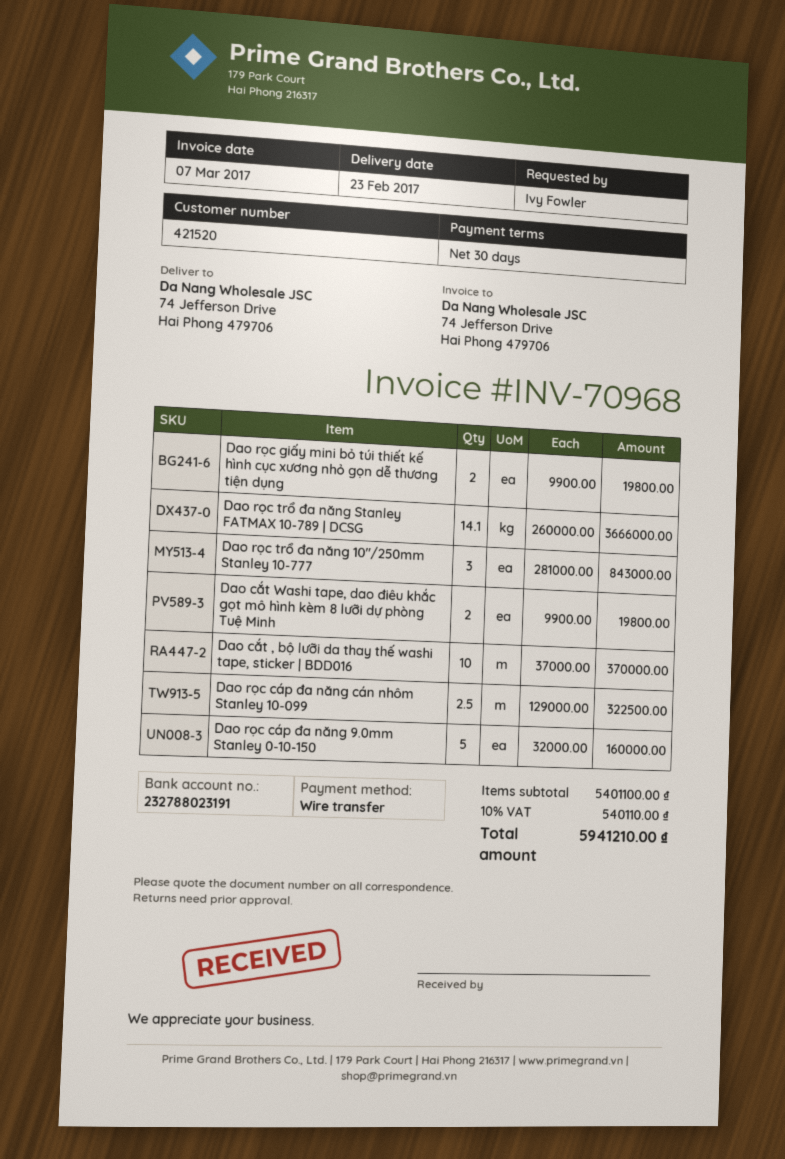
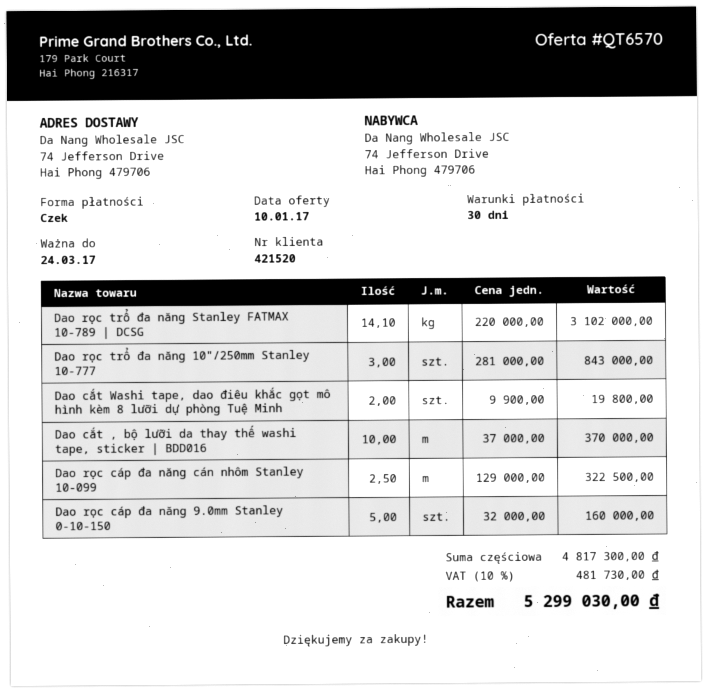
payment method: bank transfer -> cheque
Dao rọc giấy mini bỏ túi thiết kế hình cục xương nhỏ gọn dễ thương tiện dụng: 2 x 9900.00 = 19800.00 -> none
Dao rọc trổ đa năng Stanley FATMAX 10-789 | DCSG: 14.1 x 260000.00 = 3666000.00 -> 14.1 x 220000.00 = 3102000.00
subtotal: 5401100.00 -> 4817300.00
tax: 10% = 540110.00 -> 10% = 481730.00
total: 5941210.00 -> 5299030.00

